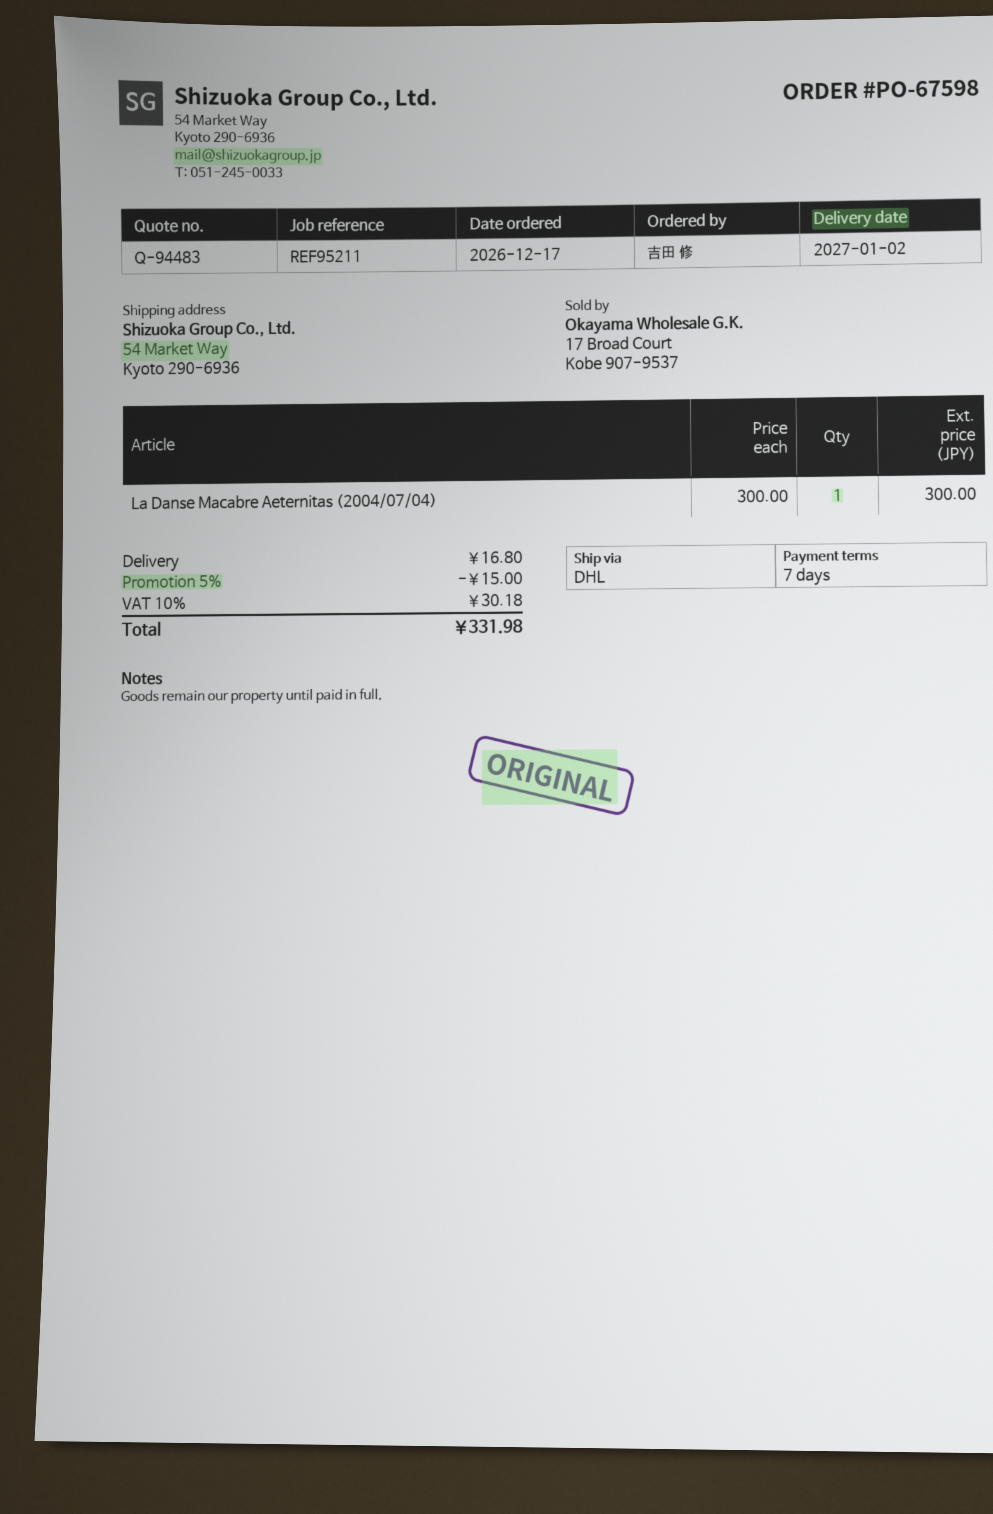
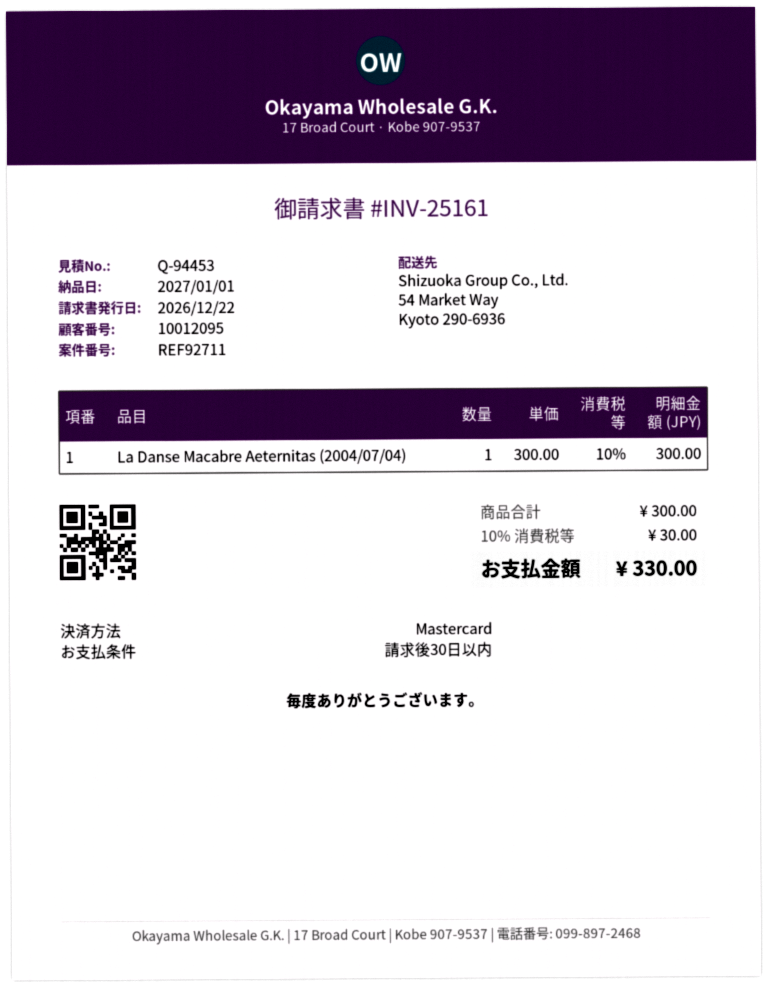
quote number: Q-94483 -> Q-94453
delivery date: 2027-01-02 -> 2027-01-01
payment terms: 7 days -> 30 days
reference: REF95211 -> REF92711
discount: 5% = 15.00 -> none
shipping: 16.80 -> none
tax: 10% = 30.18 -> 10% = 30.00
total: 331.98 -> 330.00

